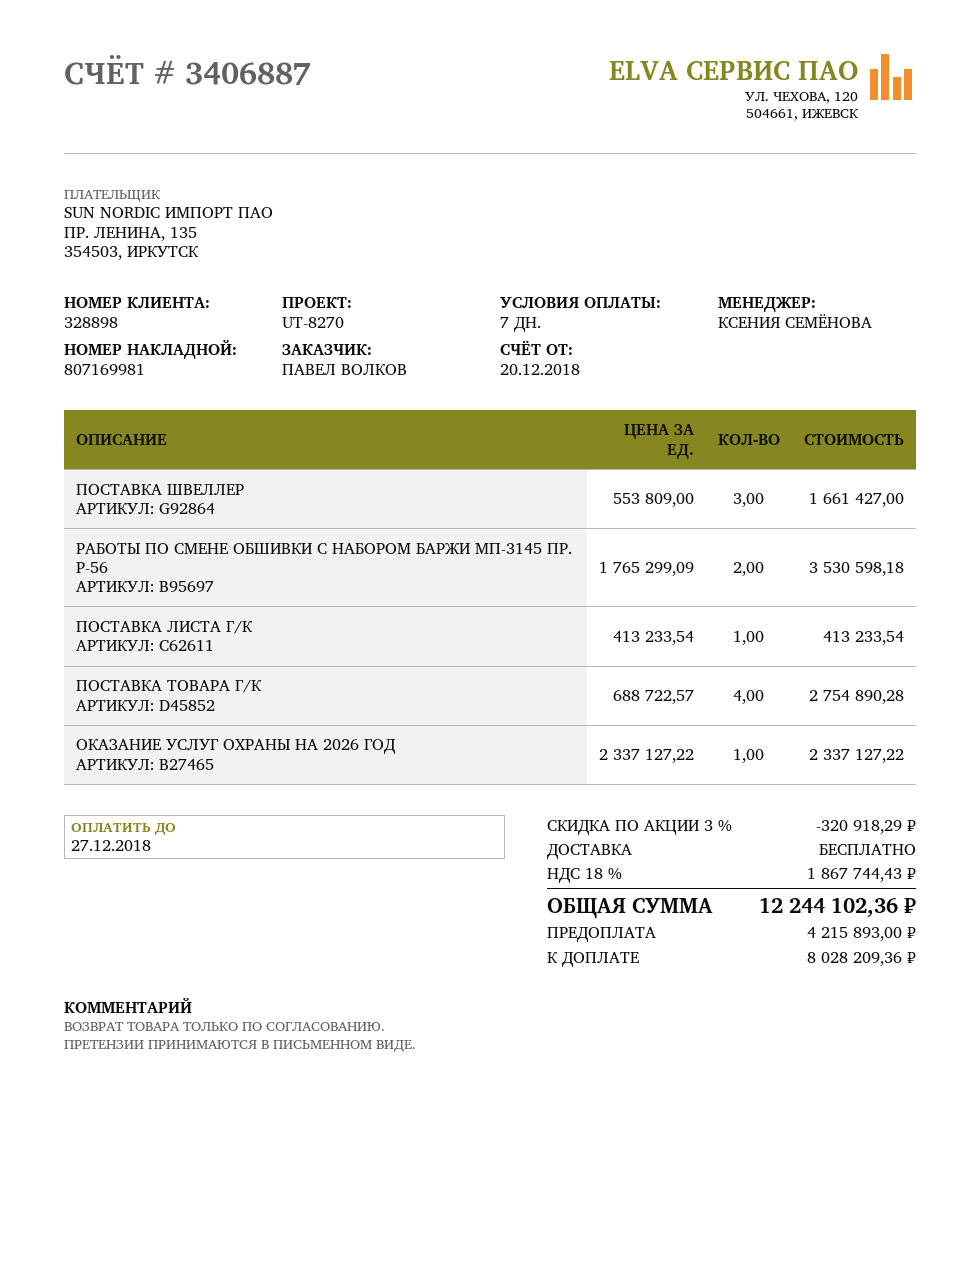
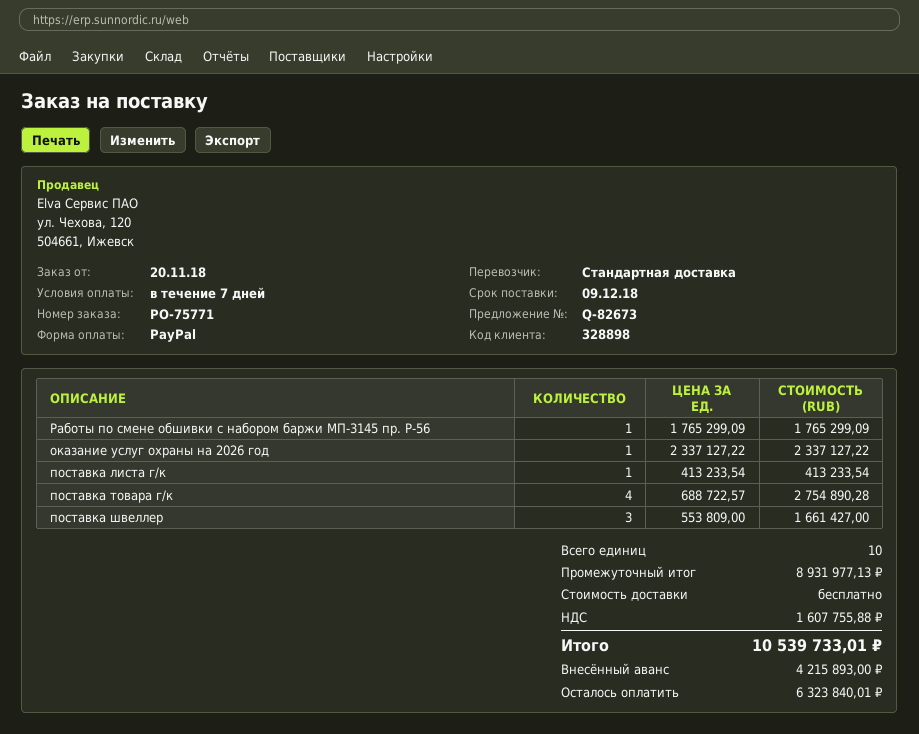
РАБОТЫ ПО СМЕНЕ ОБШИВКИ С НАБОРОМ БАРЖИ МП-3145 ПР. Р-56: 2 x 1765299.09 = 3530598.18 -> 1 x 1765299.09 = 1765299.09
discount: 3% = 320918.29 -> none
tax: 1867744.43 -> 1607755.88
total: 12244102.36 -> 10539733.01
balance: 8028209.36 -> 6323840.01

